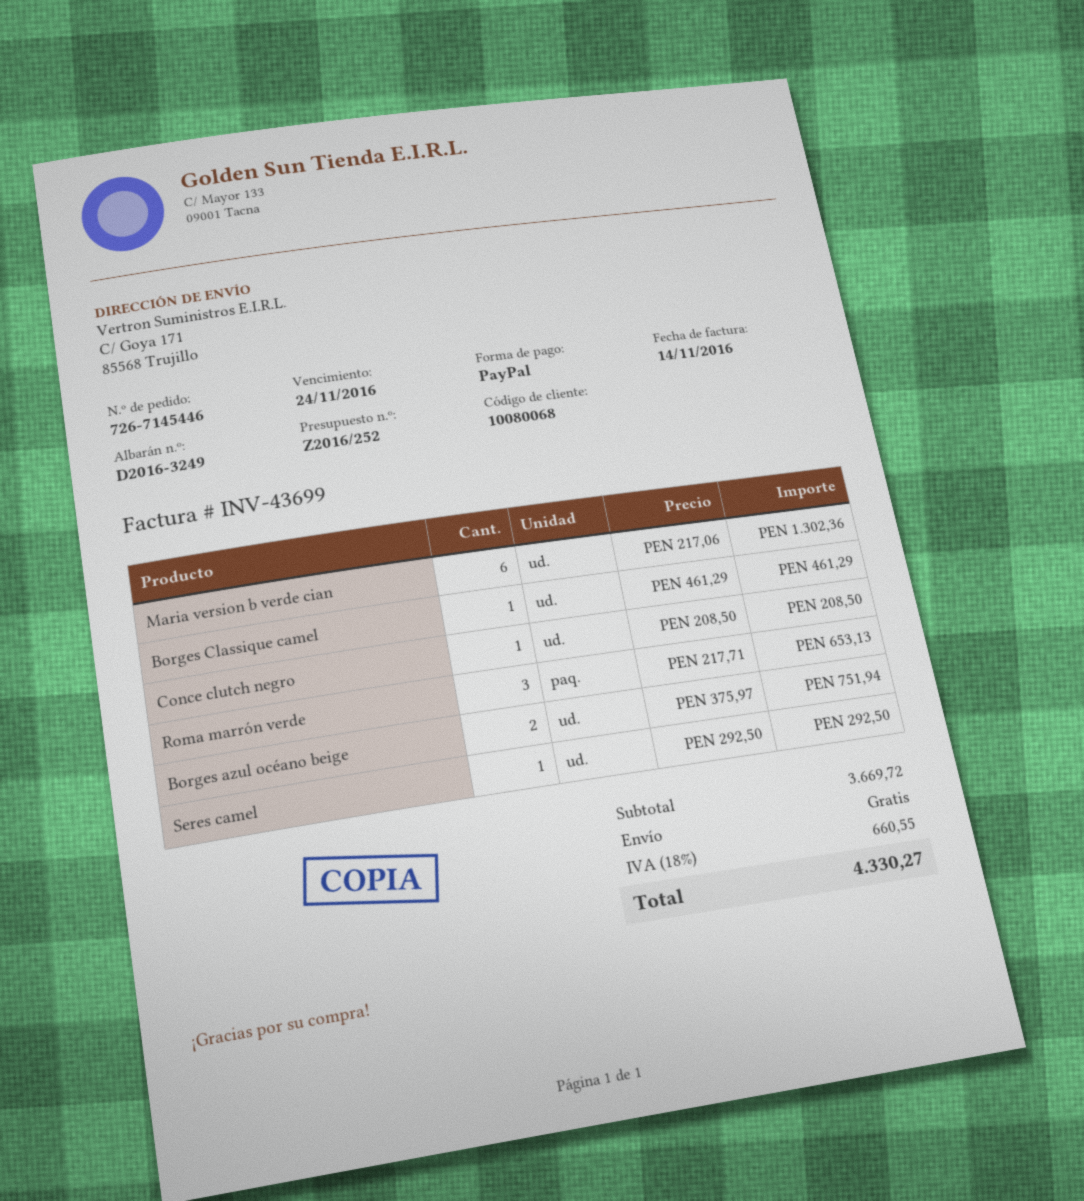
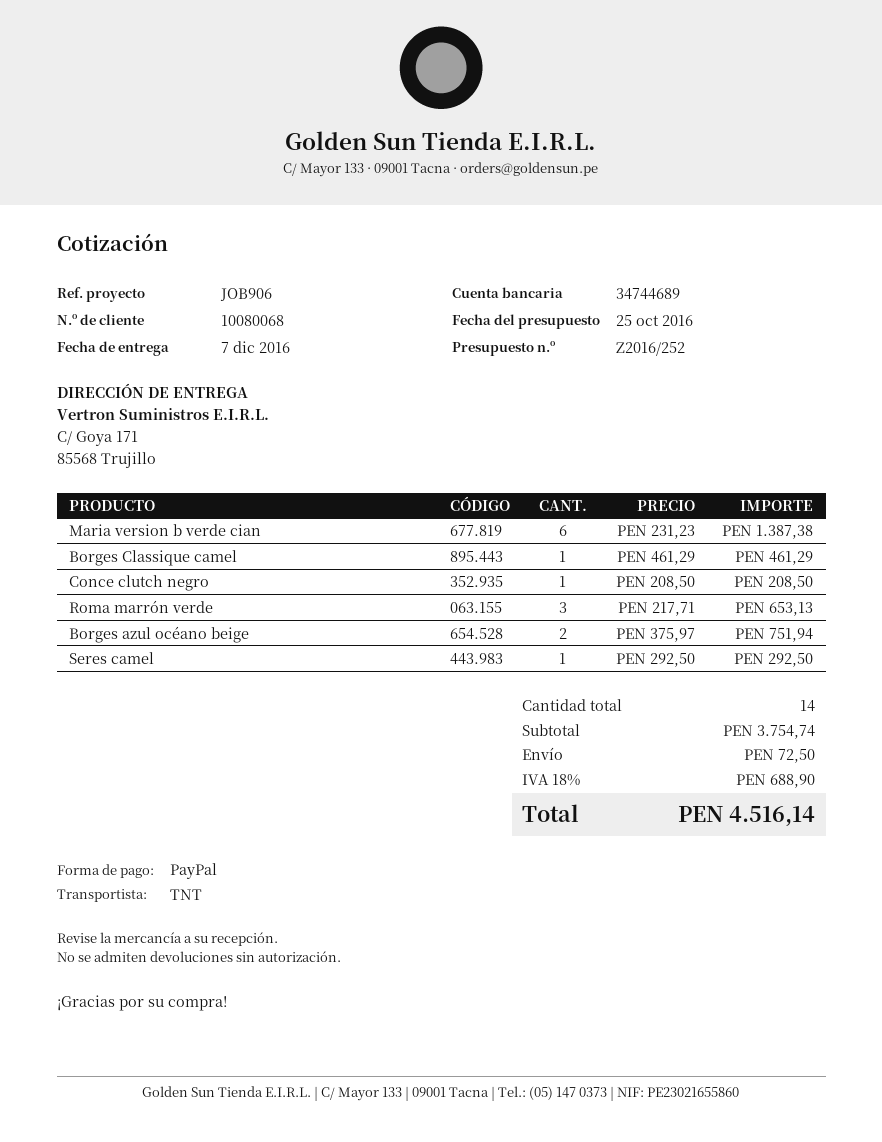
Maria version b verde cian: 6 x 217.06 = 1302.36 -> 6 x 231.23 = 1387.38
subtotal: 3669.72 -> 3754.74
shipping: 0.00 -> 72.50
tax: 18% = 660.55 -> 18% = 688.90
total: 4330.27 -> 4516.14

